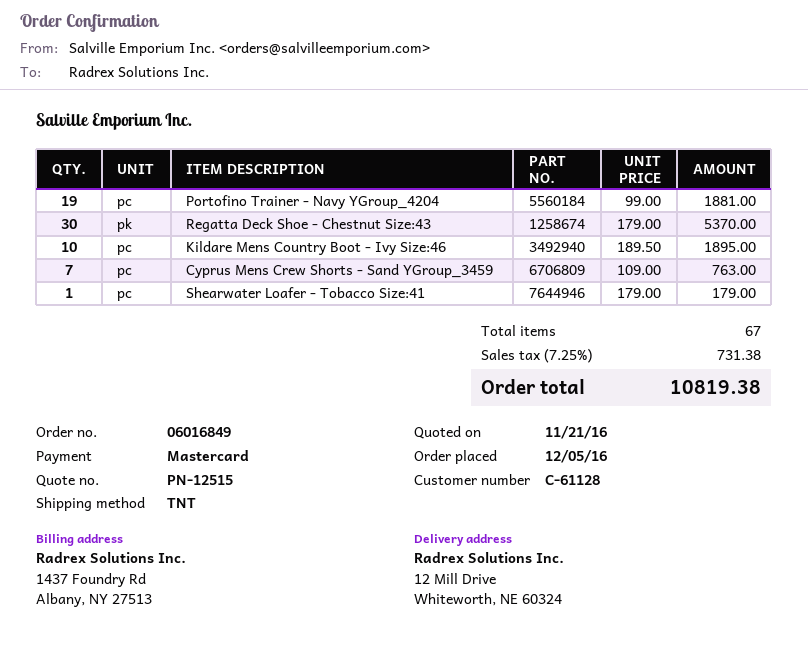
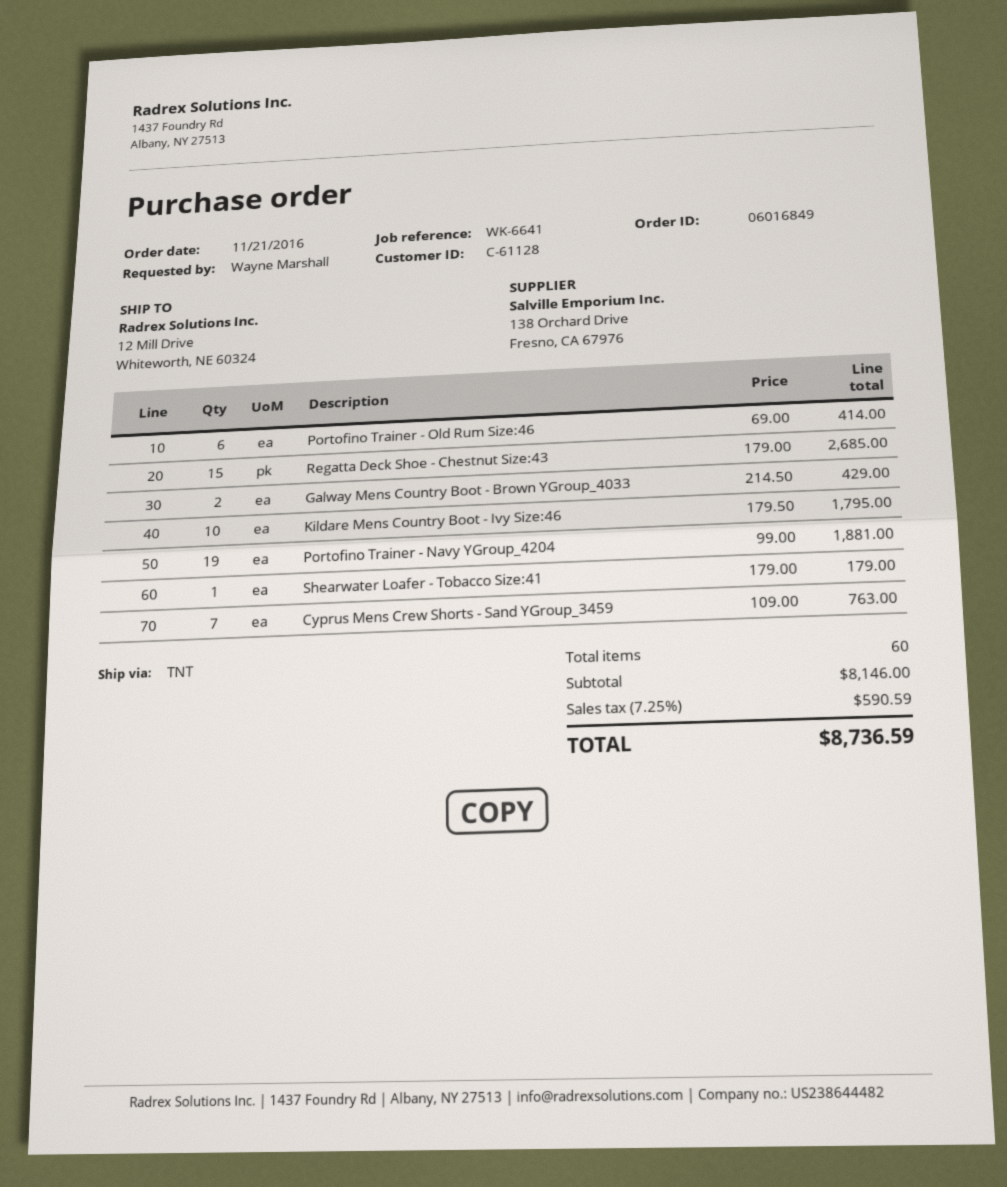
order date: 2016-12-05 -> 2016-11-21
Regatta Deck Shoe - Chestnut Size:43: 30 x 179.00 = 5370.00 -> 15 x 179.00 = 2685.00
Kildare Mens Country Boot - Ivy Size:46: 10 x 189.50 = 1895.00 -> 10 x 179.50 = 1795.00
Portofino Trainer - Old Rum Size:46: none -> 6 x 69.00 = 414.00
Galway Mens Country Boot - Brown YGroup_4033: none -> 2 x 214.50 = 429.00
total quantity: 67 -> 60
tax: 7.25% = 731.38 -> 7.25% = 590.59
total: 10819.38 -> 8736.59

